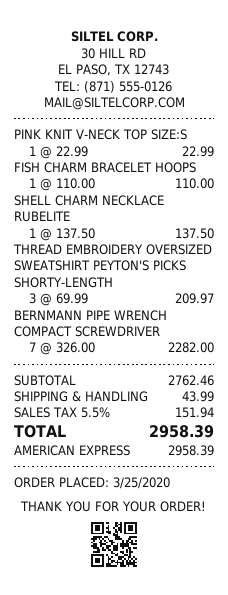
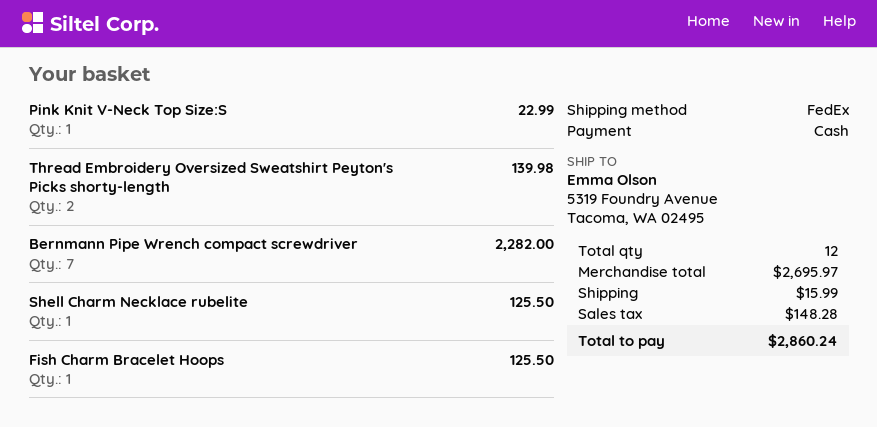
payment method: American Express -> cash
FISH CHARM BRACELET HOOPS: 1 for 110.00 -> 1 for 125.50
SHELL CHARM NECKLACE RUBELITE: 1 for 137.50 -> 1 for 125.50
THREAD EMBROIDERY OVERSIZED SWEATSHIRT PEYTON'S PICKS SHORTY-LENGTH: 3 for 209.97 -> 2 for 139.98
subtotal: 2762.46 -> 2695.97
shipping: 43.99 -> 15.99
tax: 151.94 -> 148.28
total: 2958.39 -> 2860.24

